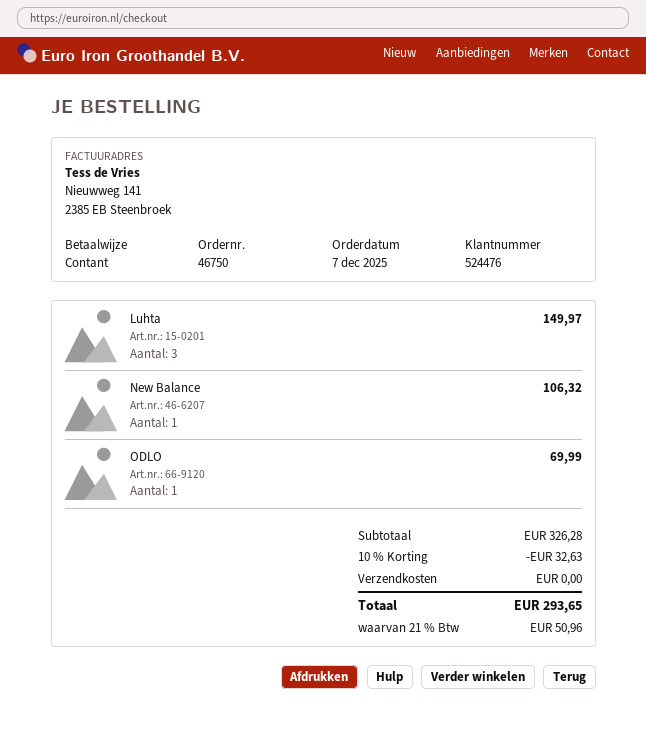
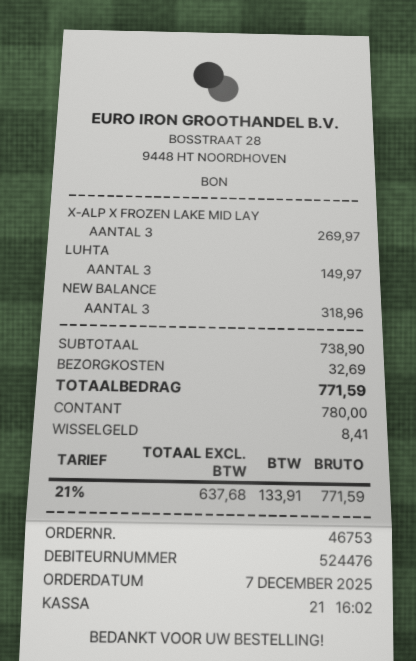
order number: 46750 -> 46753
New Balance: 1 for 106.32 -> 3 for 318.96
ODLO: 1 for 69.99 -> none
X-ALP X FROZEN LAKE MID LAY: none -> 3 for 269.97
subtotal: 326.28 -> 738.90
discount: 10% = 32.63 -> none
shipping: 0.00 -> 32.69
tax: 21% = 50.96 -> 21% = 133.91
total: 293.65 -> 771.59

